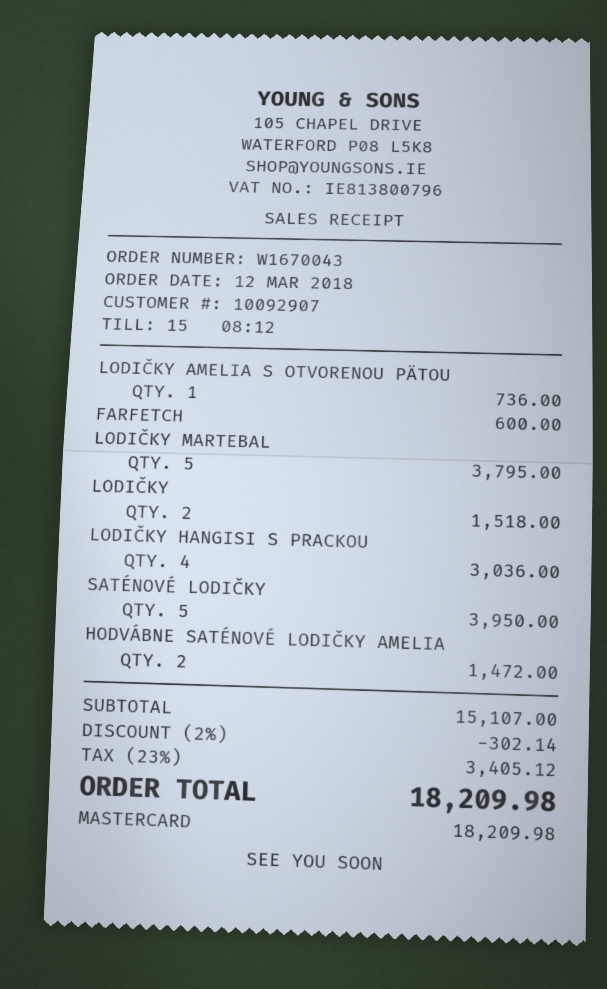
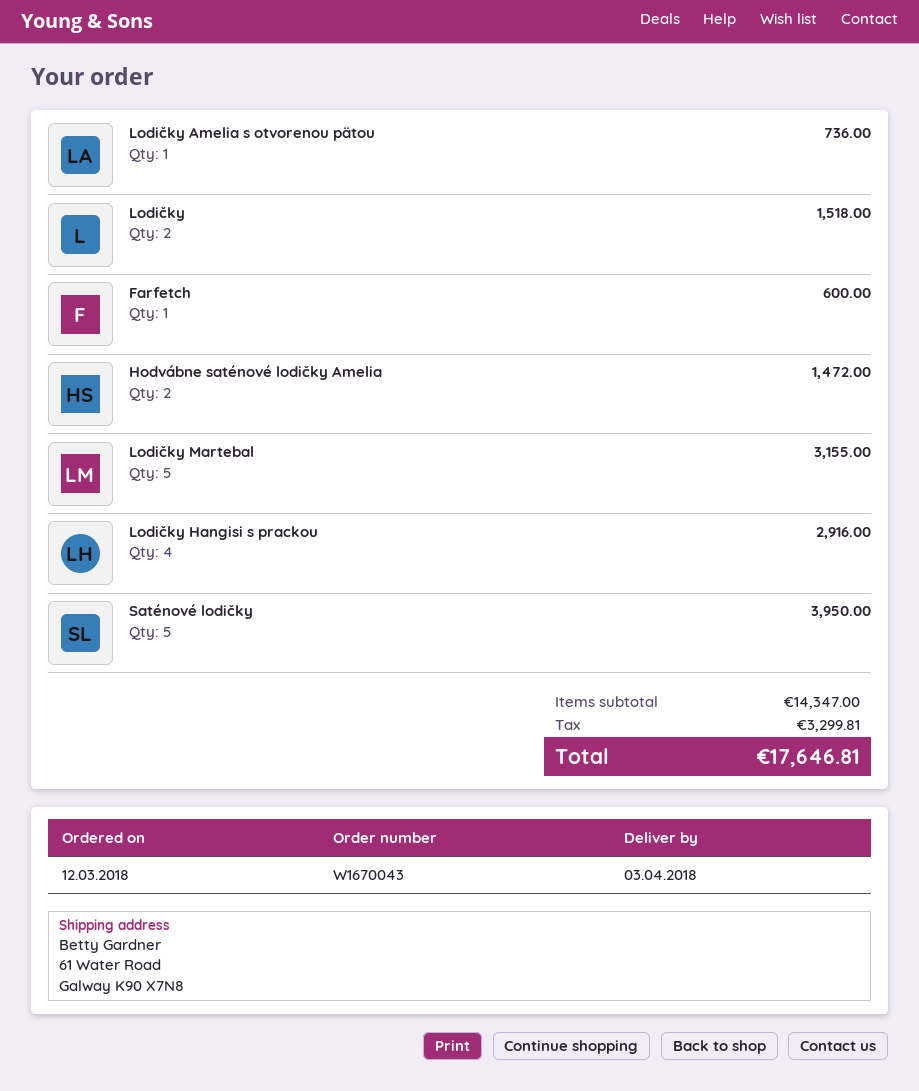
LODIČKY MARTEBAL: 5 for 3795.00 -> 5 for 3155.00
LODIČKY HANGISI S PRACKOU: 4 for 3036.00 -> 4 for 2916.00
subtotal: 15107.00 -> 14347.00
discount: 2% = 302.14 -> none
tax: 3405.12 -> 3299.81
total: 18209.98 -> 17646.81

